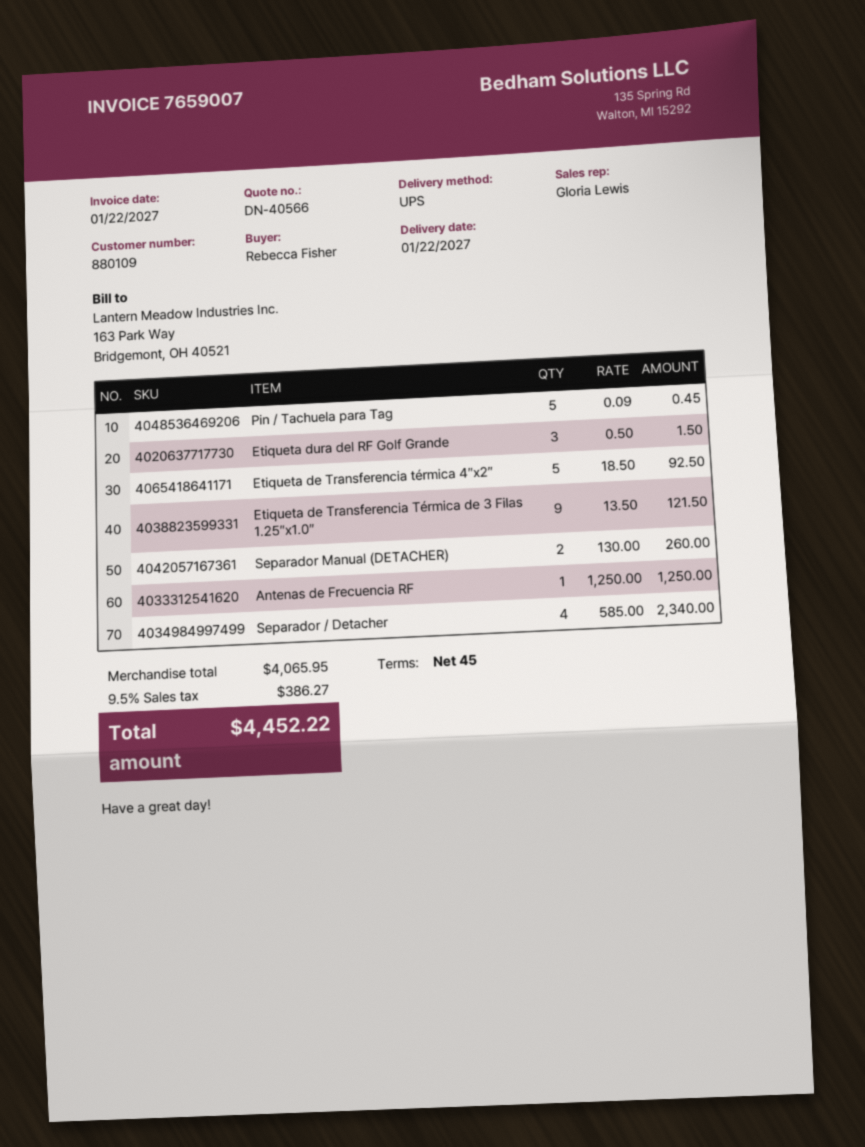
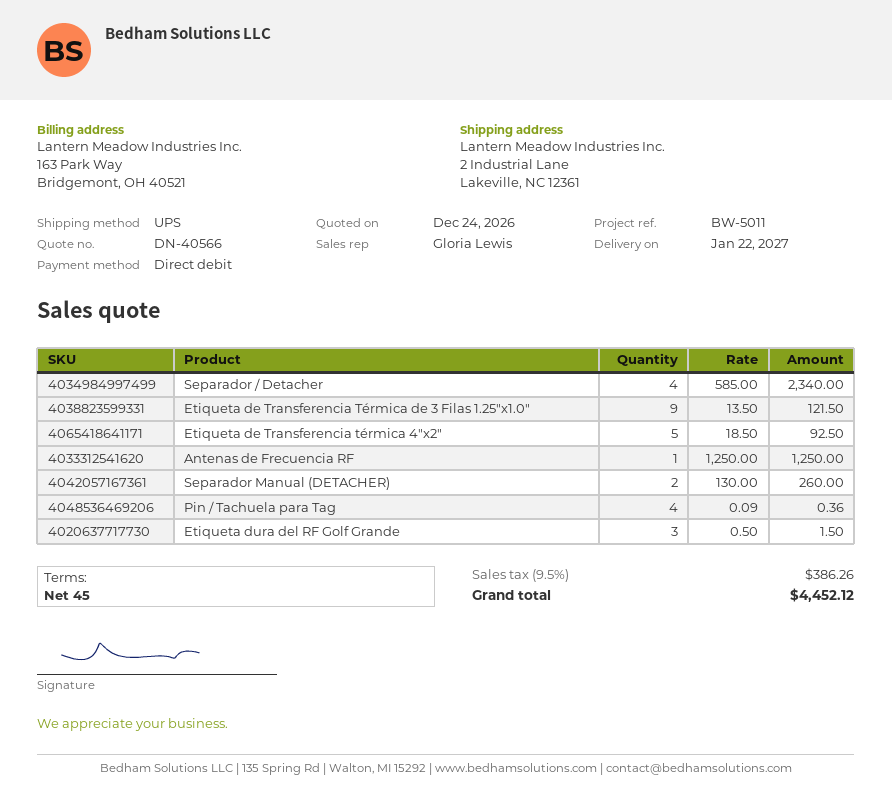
Pin / Tachuela para Tag: 5 x 0.09 = 0.45 -> 4 x 0.09 = 0.36
tax: 9.5% = 386.27 -> 9.5% = 386.26
total: 4452.22 -> 4452.12

